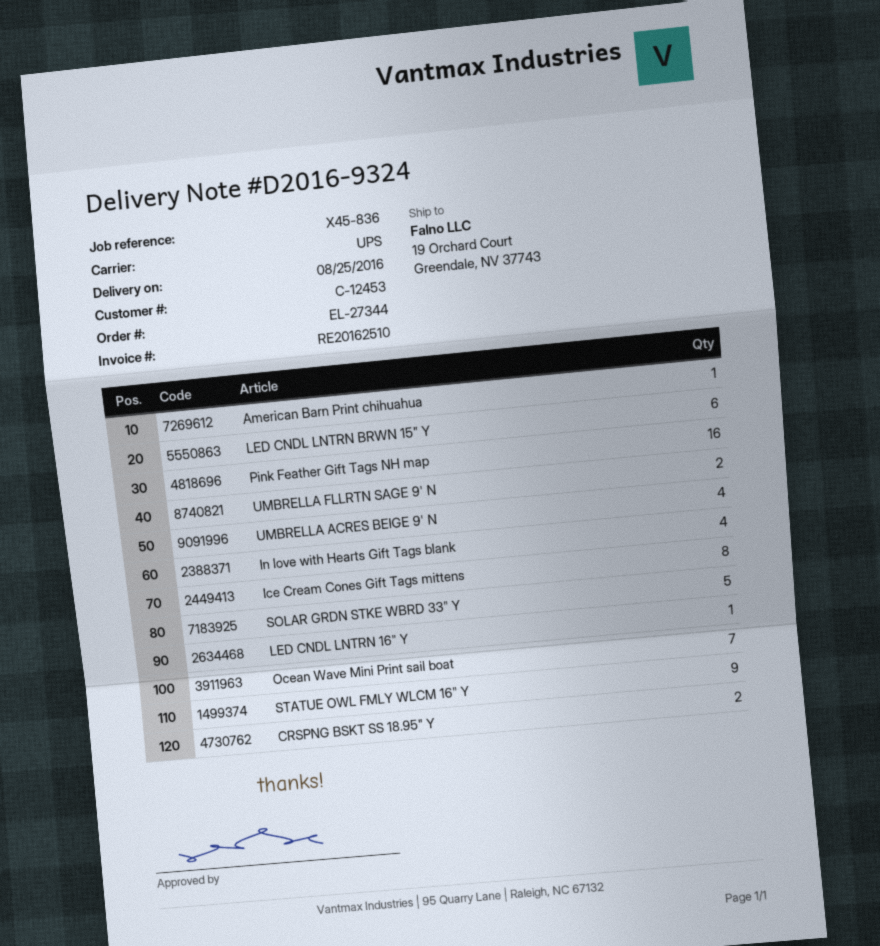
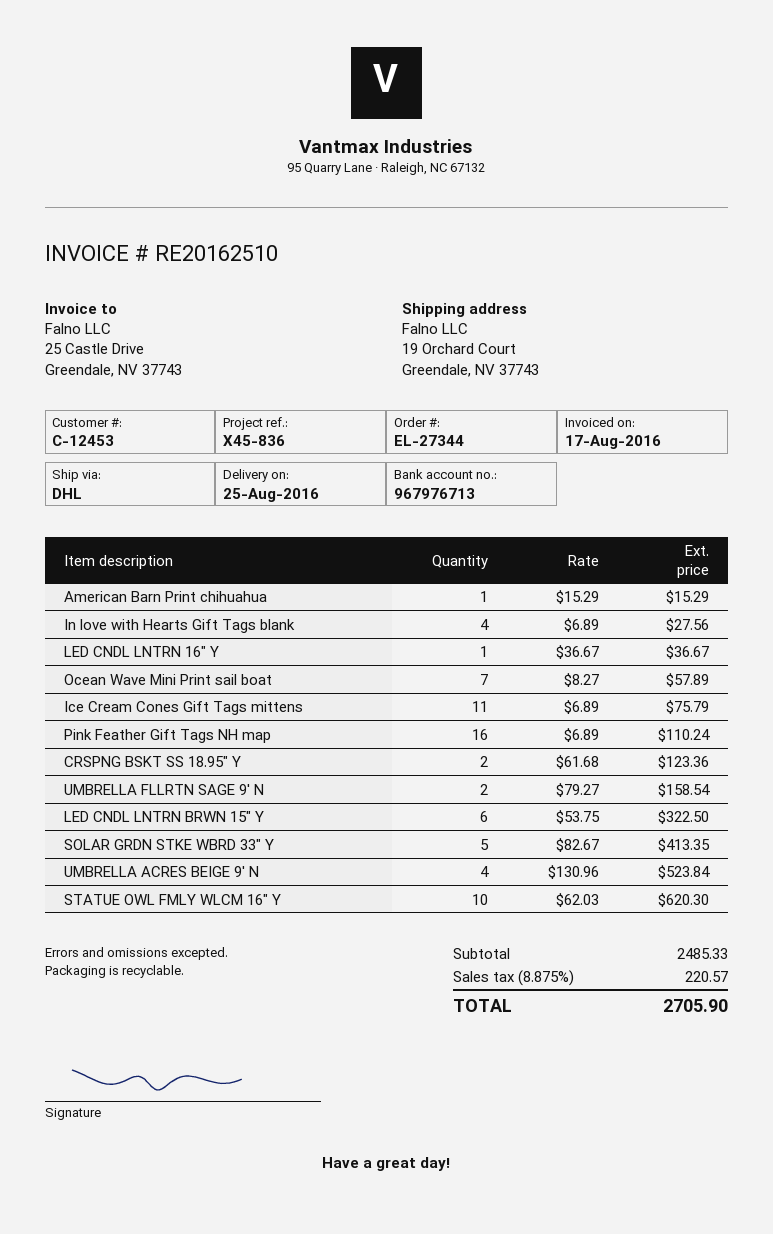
shipping method: UPS -> DHL
Ice Cream Cones Gift Tags mittens: 8 -> 11
STATUE OWL FMLY WLCM 16" Y: 9 -> 10

